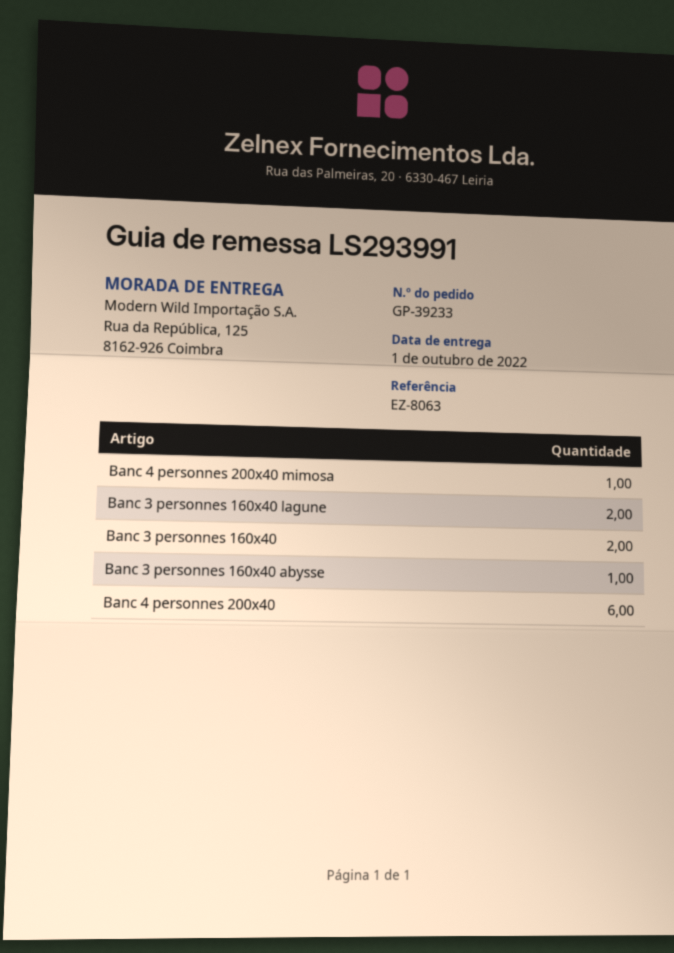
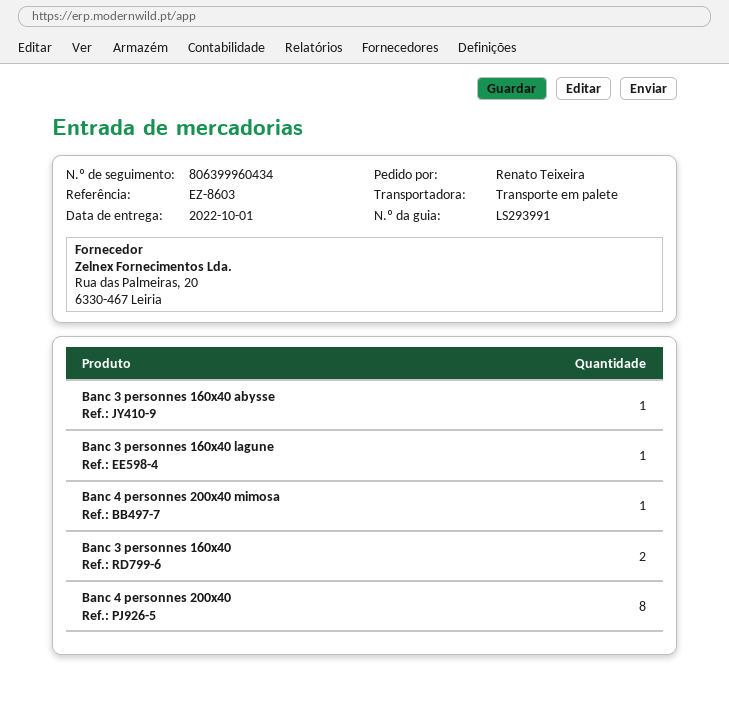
reference: EZ-8063 -> EZ-8603
Banc 3 personnes 160x40 lagune: 2 -> 1
Banc 4 personnes 200x40: 6 -> 8

